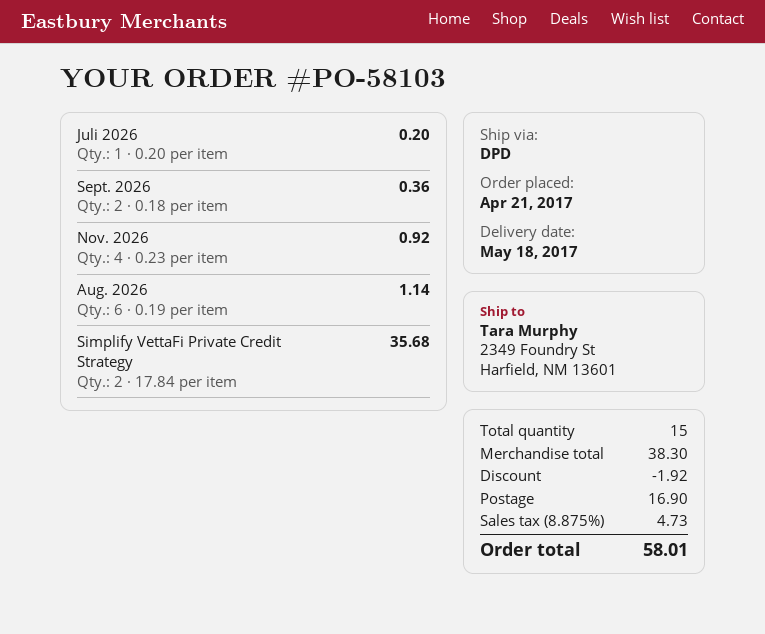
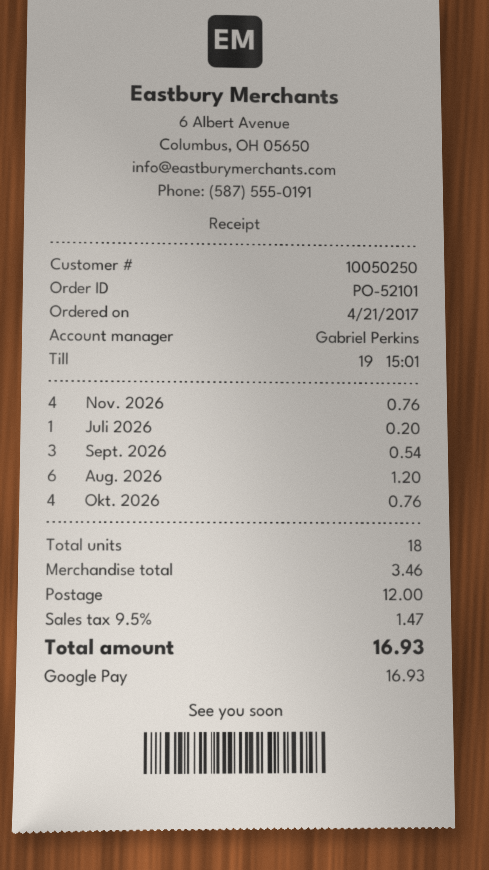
order number: PO-58103 -> PO-52101
Sept. 2026: 2 for 0.36 -> 3 for 0.54
Nov. 2026: 4 for 0.92 -> 4 for 0.76
Aug. 2026: 6 for 1.14 -> 6 for 1.20
Simplify VettaFi Private Credit Strategy: 2 for 35.68 -> none
Okt. 2026: none -> 4 for 0.76
total quantity: 15 -> 18
subtotal: 38.30 -> 3.46
discount: 1.92 -> none
shipping: 16.90 -> 12.00
tax: 8.875% = 4.73 -> 9.5% = 1.47
total: 58.01 -> 16.93

